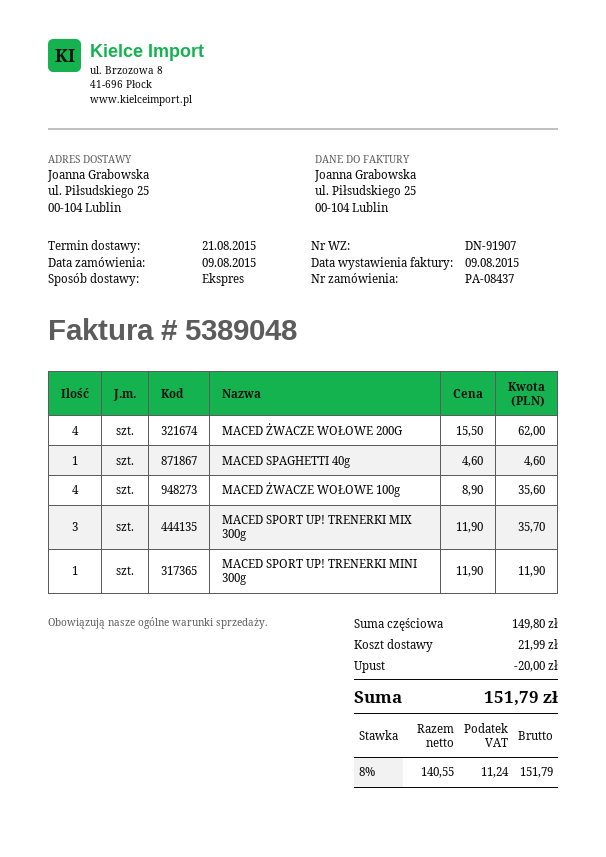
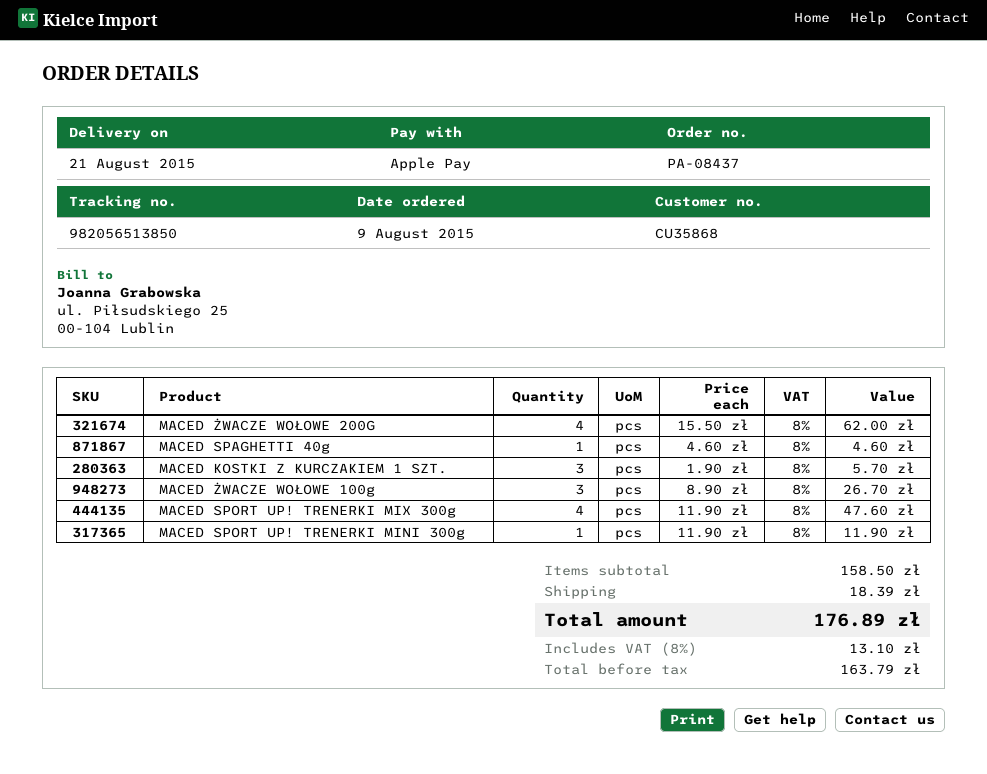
MACED ŻWACZE WOŁOWE 100g: 4 x 8.90 = 35.60 -> 3 x 8.90 = 26.70
MACED SPORT UP! TRENERKI MIX 300g: 3 x 11.90 = 35.70 -> 4 x 11.90 = 47.60
MACED KOSTKI Z KURCZAKIEM 1 SZT.: none -> 3 x 1.90 = 5.70
subtotal: 149.80 -> 158.50
discount: 20.00 -> none
shipping: 21.99 -> 18.39
net: 140.55 -> 163.79
tax: 8% = 11.24 -> 8% = 13.10
total: 151.79 -> 176.89

